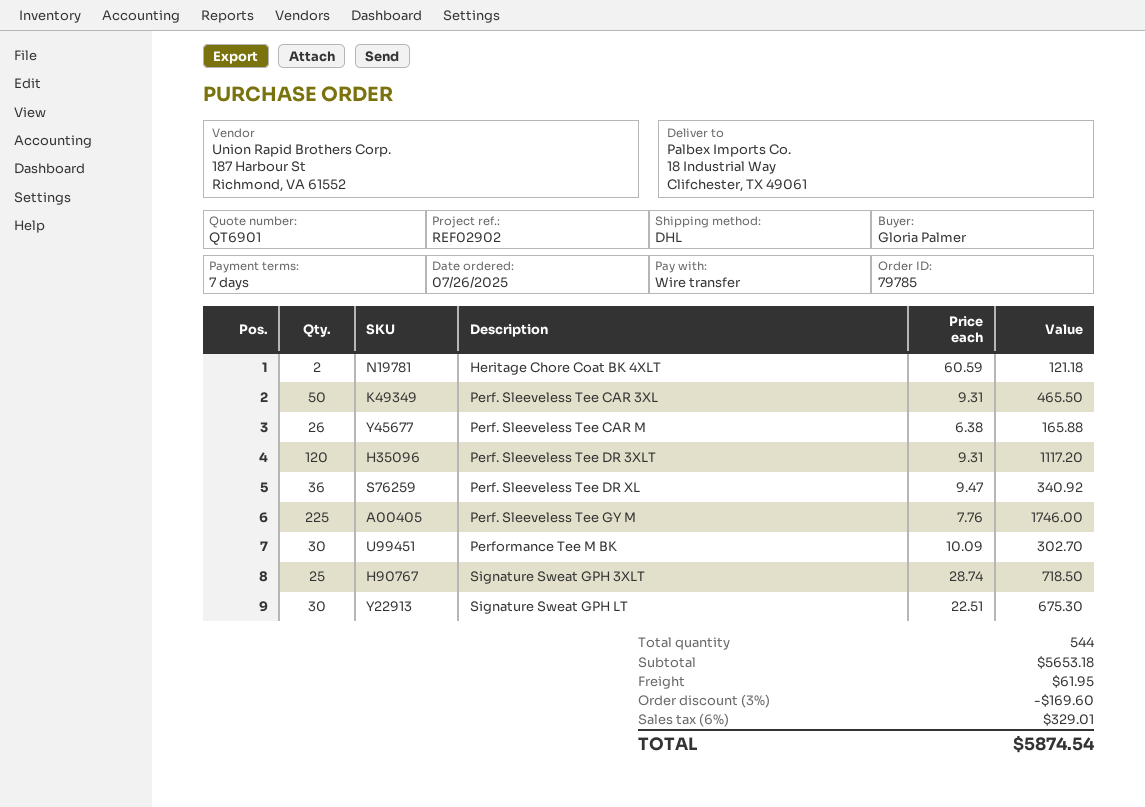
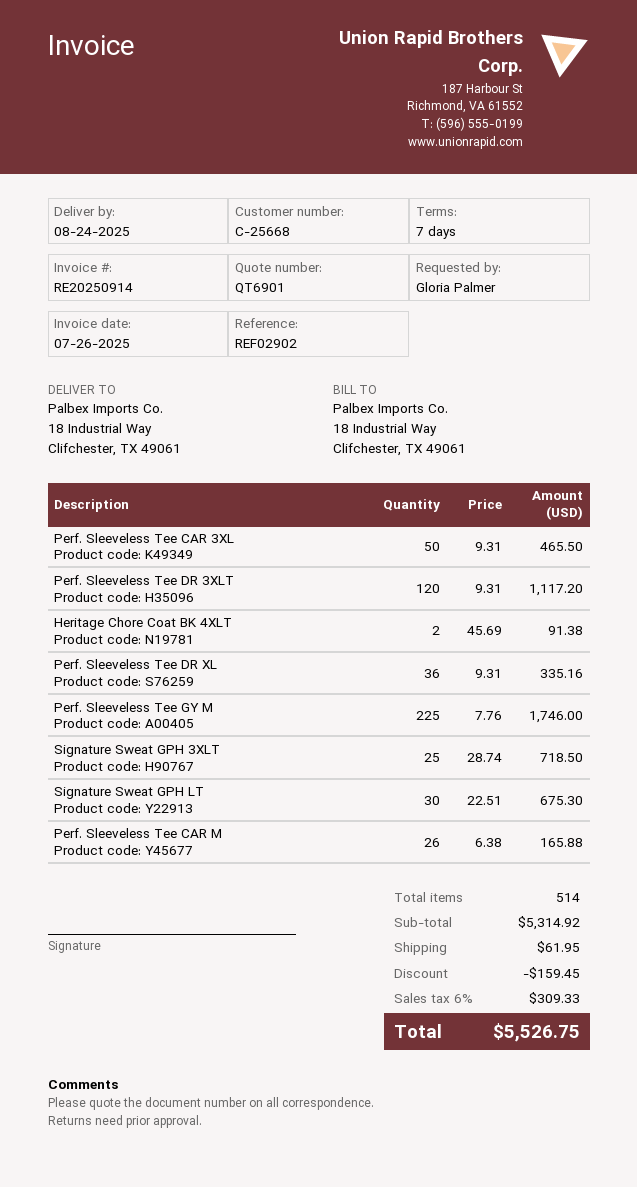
Heritage Chore Coat BK 4XLT: 2 x 60.59 = 121.18 -> 2 x 45.69 = 91.38
Perf. Sleeveless Tee DR XL: 36 x 9.47 = 340.92 -> 36 x 9.31 = 335.16
Performance Tee M BK: 30 x 10.09 = 302.70 -> none
total quantity: 544 -> 514
subtotal: 5653.18 -> 5314.92
discount: 169.60 -> 159.45
tax: 6% = 329.01 -> 6% = 309.33
total: 5874.54 -> 5526.75

